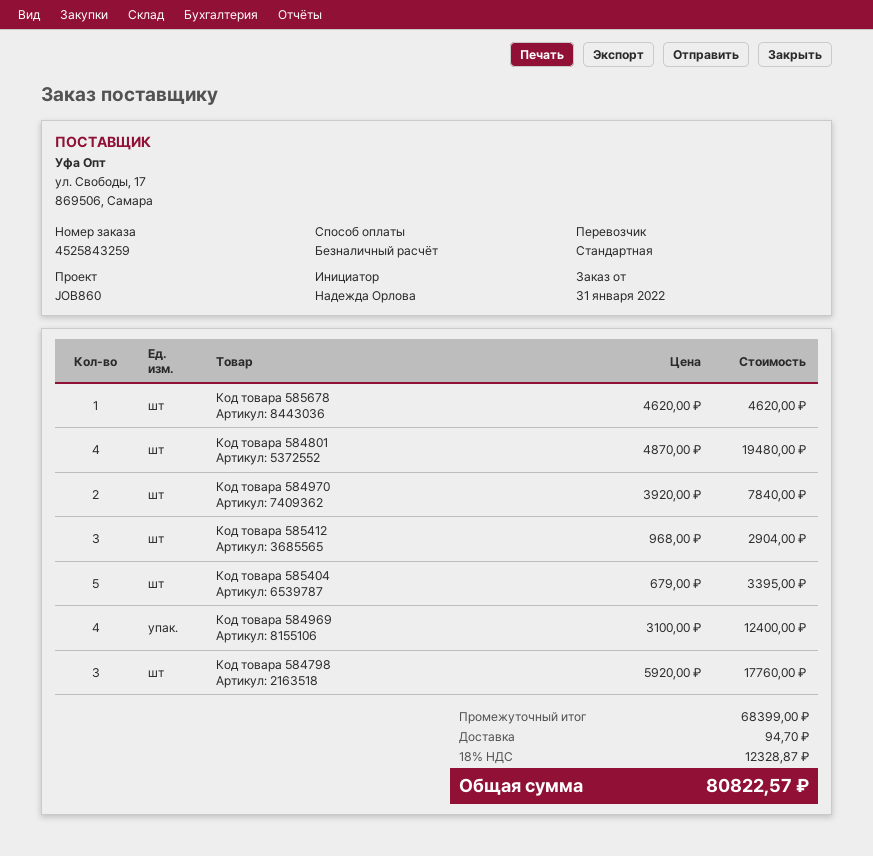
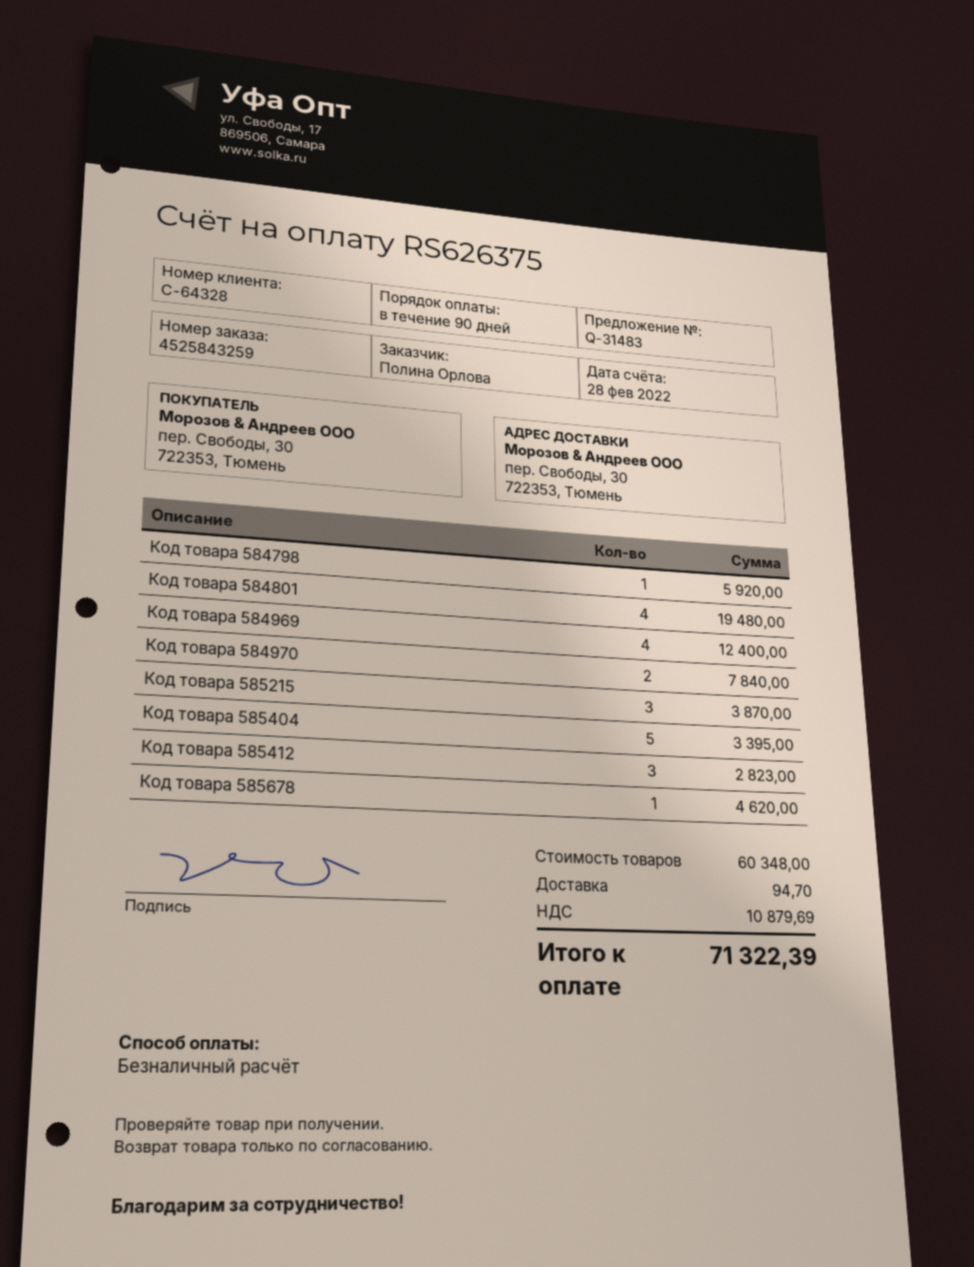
ordered by: Надежда Орлова -> Полина Орлова
Код товара 585412: 3 for 2904.00 -> 3 for 2823.00
Код товара 584798: 3 for 17760.00 -> 1 for 5920.00
Код товара 585215: none -> 3 for 3870.00
subtotal: 68399.00 -> 60348.00
tax: 12328.87 -> 10879.69
total: 80822.57 -> 71322.39

